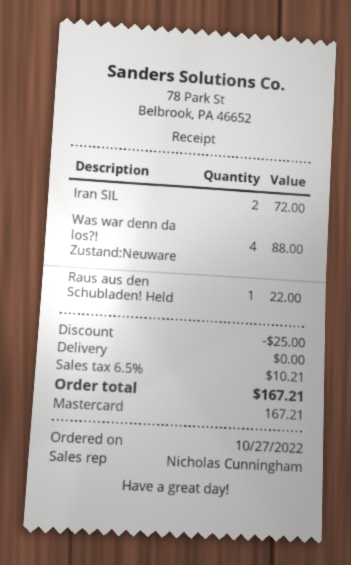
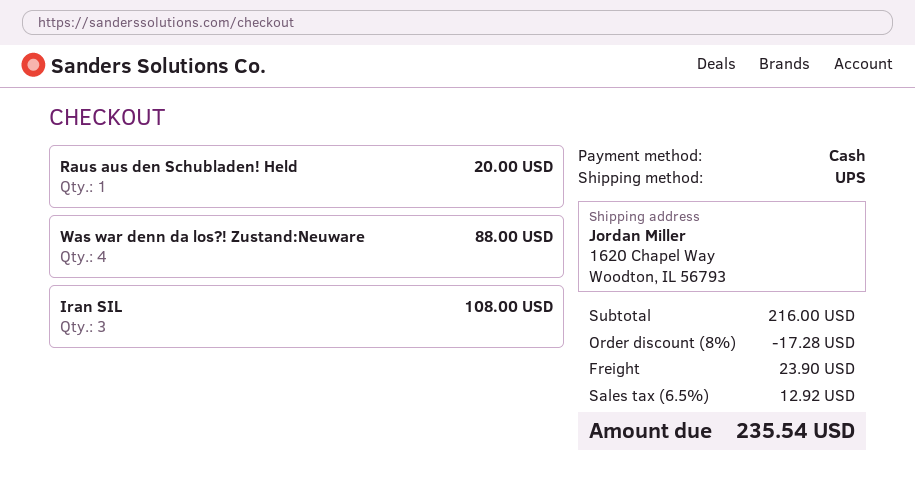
payment method: Mastercard -> cash
Iran SIL: 2 for 72.00 -> 3 for 108.00
Raus aus den Schubladen! Held: 1 for 22.00 -> 1 for 20.00
discount: 25.00 -> 17.28
shipping: 0.00 -> 23.90
tax: 6.5% = 10.21 -> 6.5% = 12.92
total: 167.21 -> 235.54

